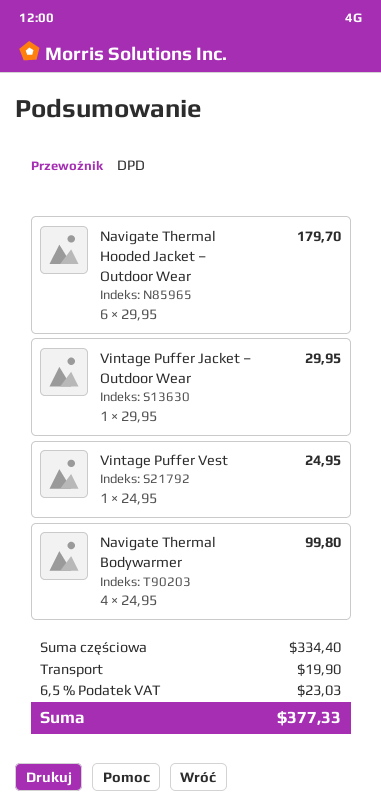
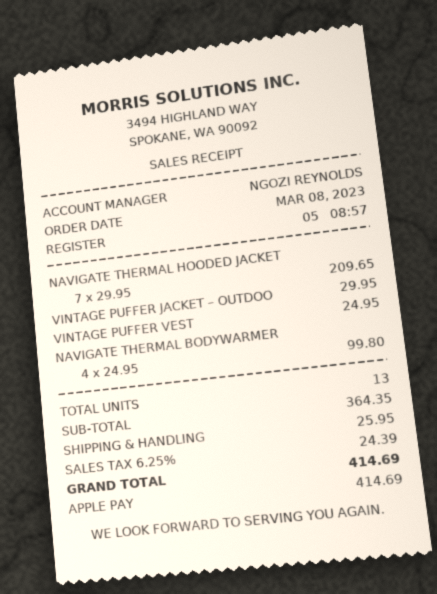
Navigate Thermal Hooded Jacket – Outdoor Wear: 6 x 29.95 = 179.70 -> 7 x 29.95 = 209.65
subtotal: 334.40 -> 364.35
shipping: 19.90 -> 25.95
tax: 6.5% = 23.03 -> 6.25% = 24.39
total: 377.33 -> 414.69

